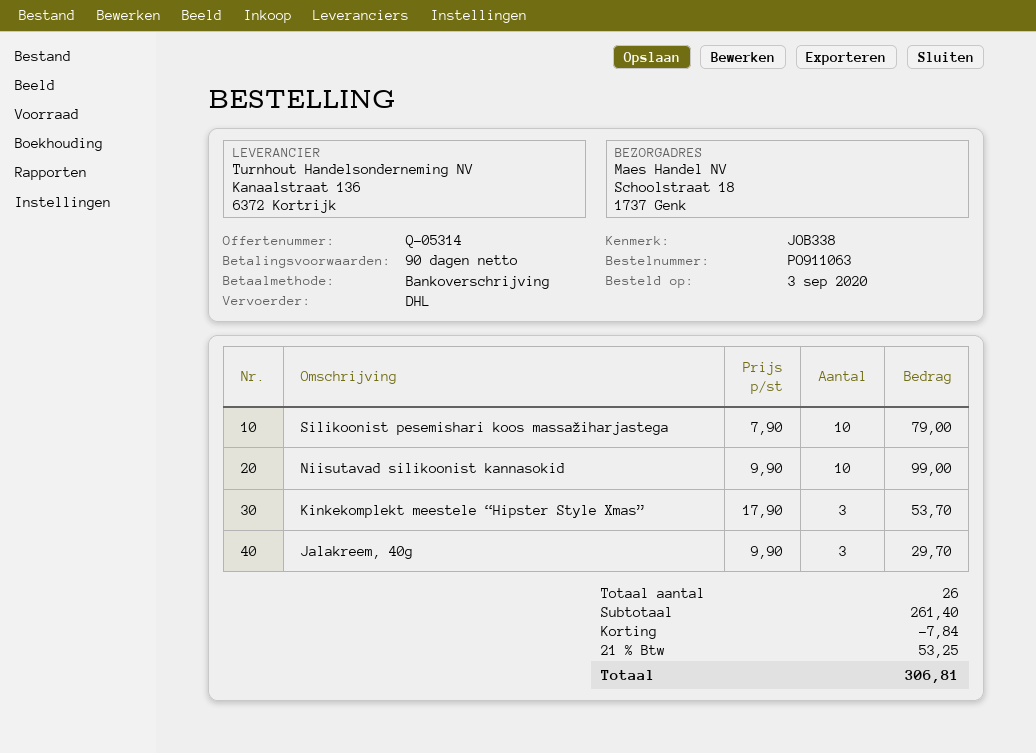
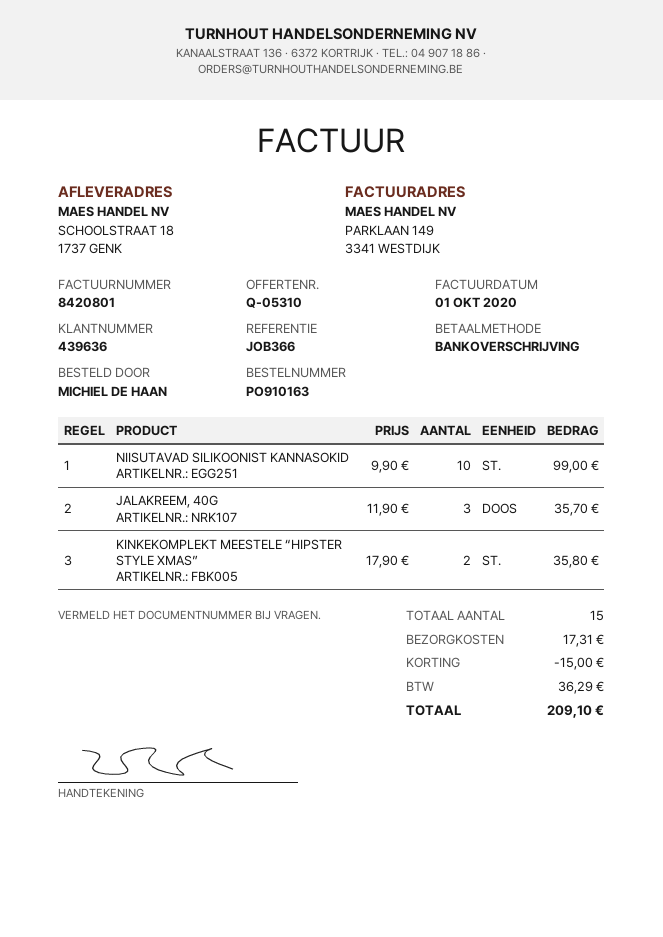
quote number: Q-05314 -> Q-05310
order number: PO911063 -> PO910163
reference: JOB338 -> JOB366
Silikoonist pesemishari koos massažiharjastega: 10 x 7.90 = 79.00 -> none
Kinkekomplekt meestele “Hipster Style Xmas”: 3 x 17.90 = 53.70 -> 2 x 17.90 = 35.80
Jalakreem, 40g: 3 x 9.90 = 29.70 -> 3 x 11.90 = 35.70
total quantity: 26 -> 15
discount: 7.84 -> 15.00
shipping: none -> 17.31
tax: 53.25 -> 36.29
total: 306.81 -> 209.10

